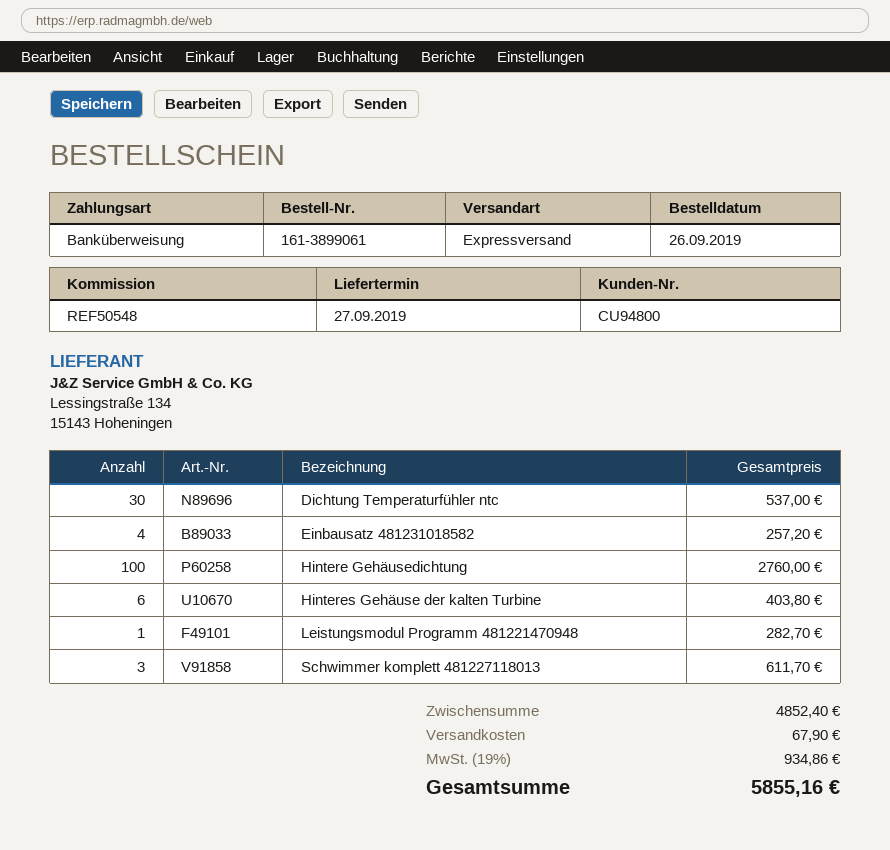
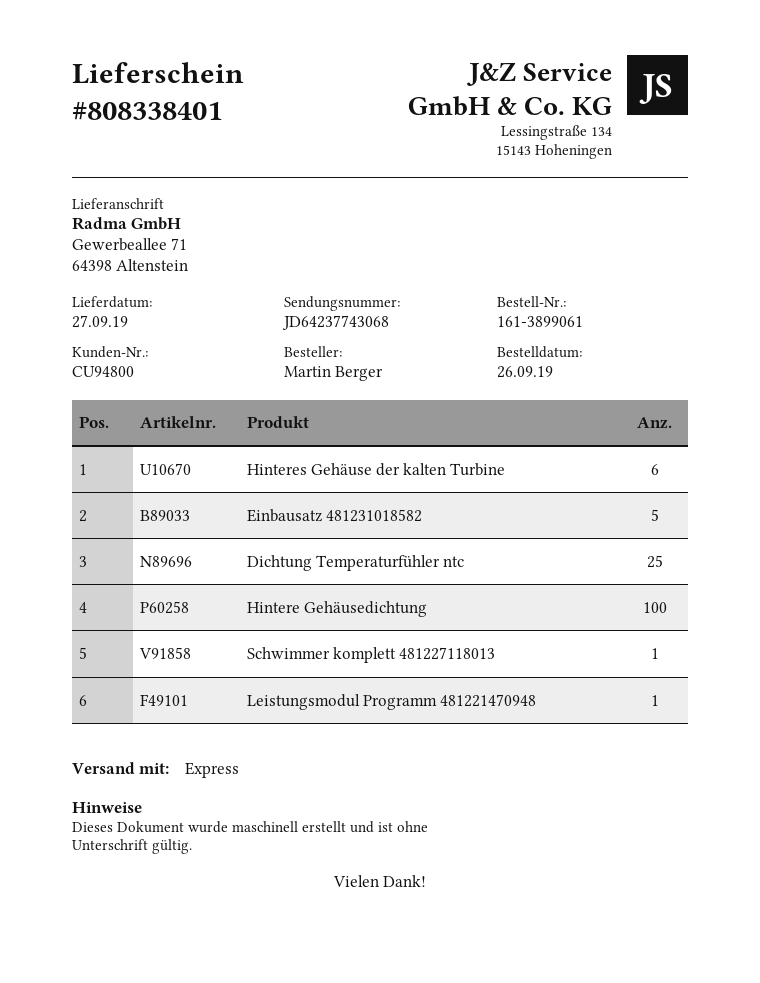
Dichtung Temperaturfühler ntc: 30 -> 25
Einbausatz 481231018582: 4 -> 5
Schwimmer komplett 481227118013: 3 -> 1

